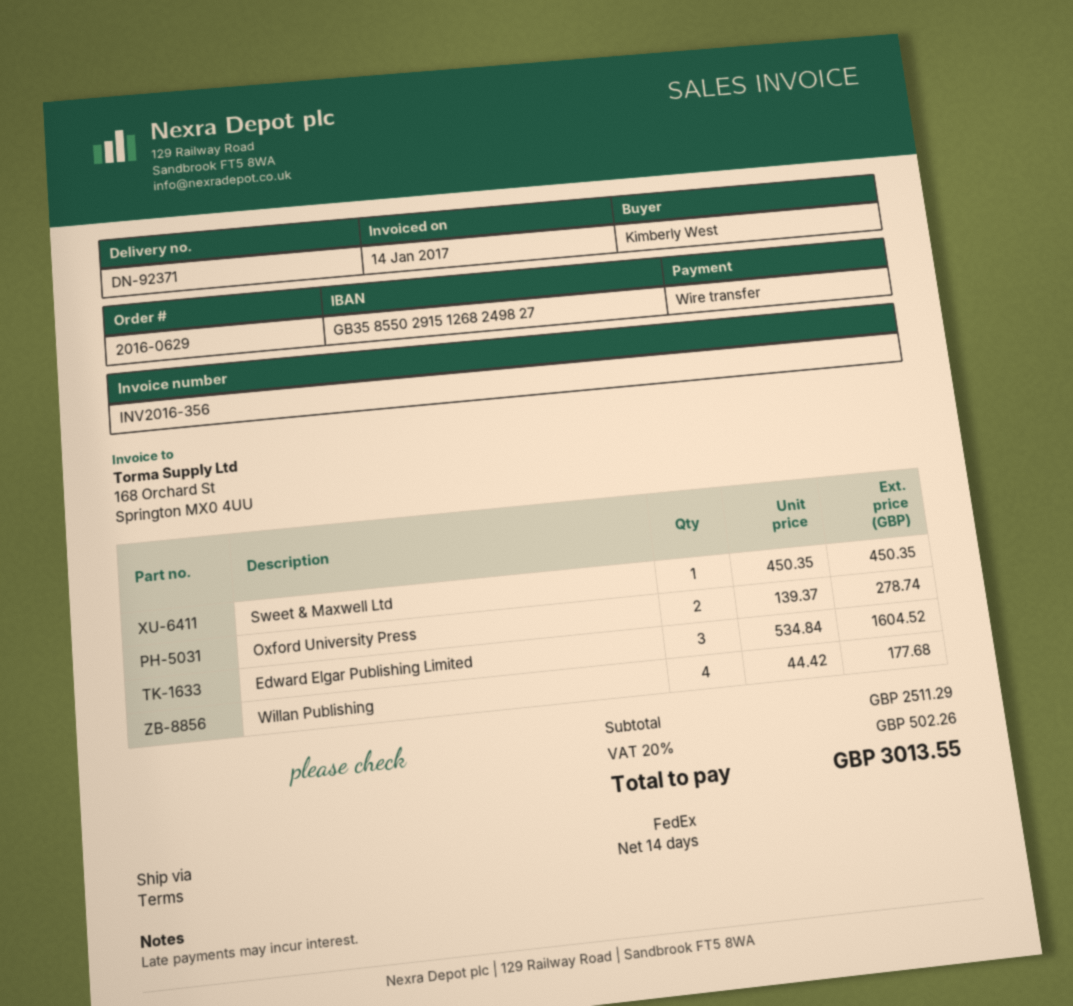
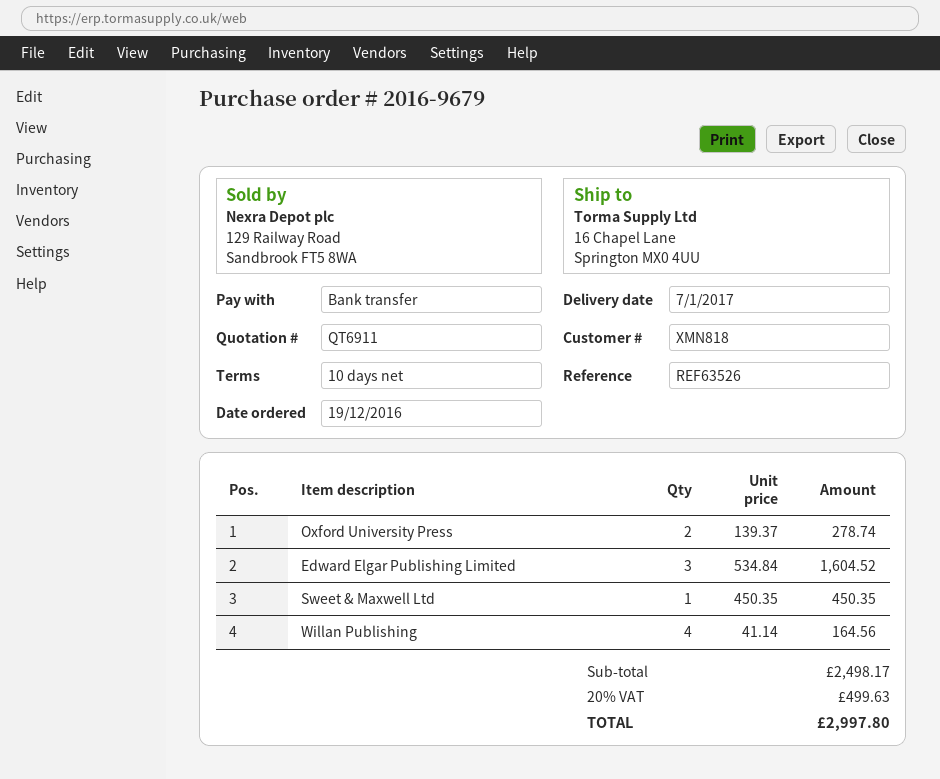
order number: 2016-0629 -> 2016-9679
payment terms: 14 days -> 10 days
Willan Publishing: 4 x 44.42 = 177.68 -> 4 x 41.14 = 164.56
subtotal: 2511.29 -> 2498.17
tax: 20% = 502.26 -> 20% = 499.63
total: 3013.55 -> 2997.80

